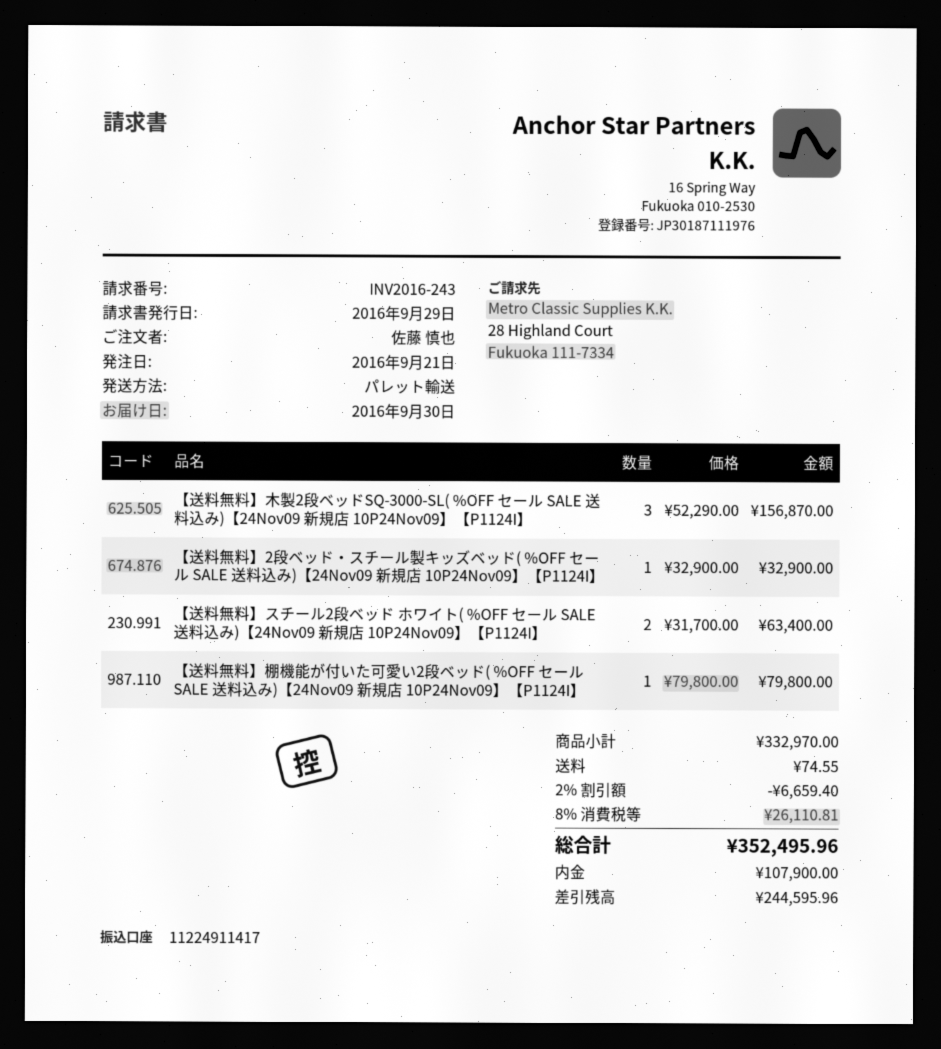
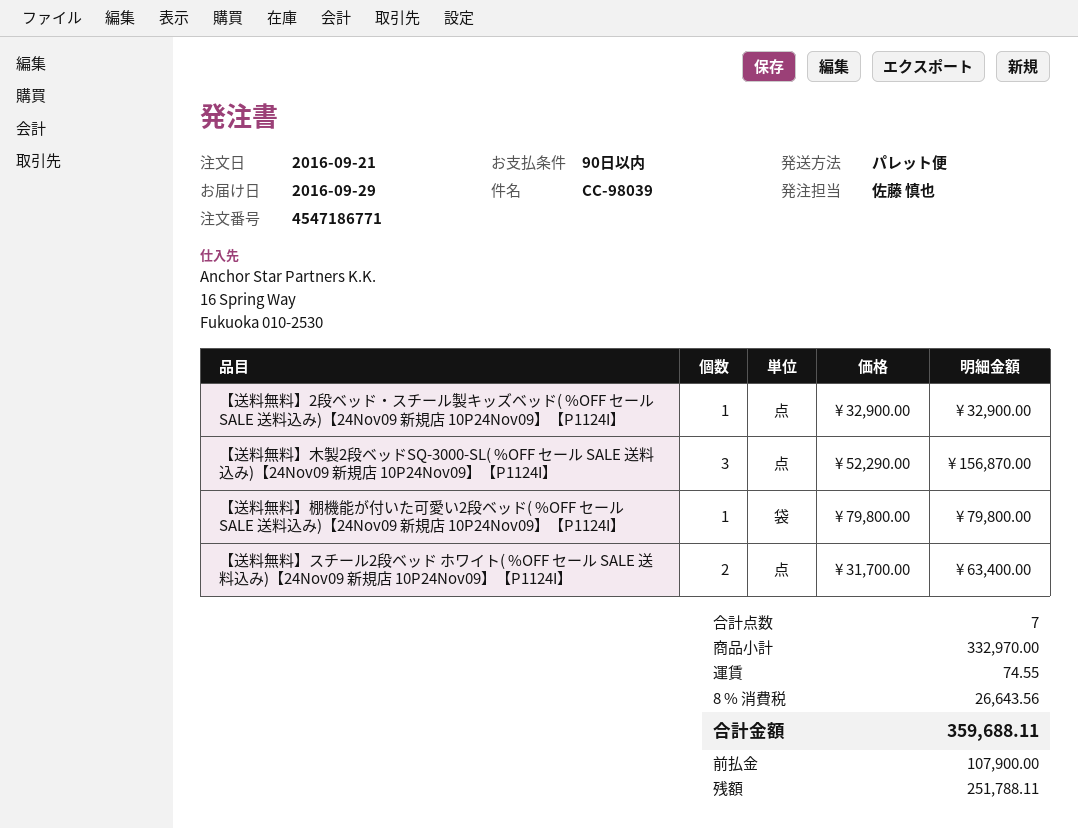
delivery date: 2016-09-30 -> 2016-09-29
discount: 2% = 6659.40 -> none
tax: 8% = 26110.81 -> 8% = 26643.56
total: 352495.96 -> 359688.11
balance: 244595.96 -> 251788.11

